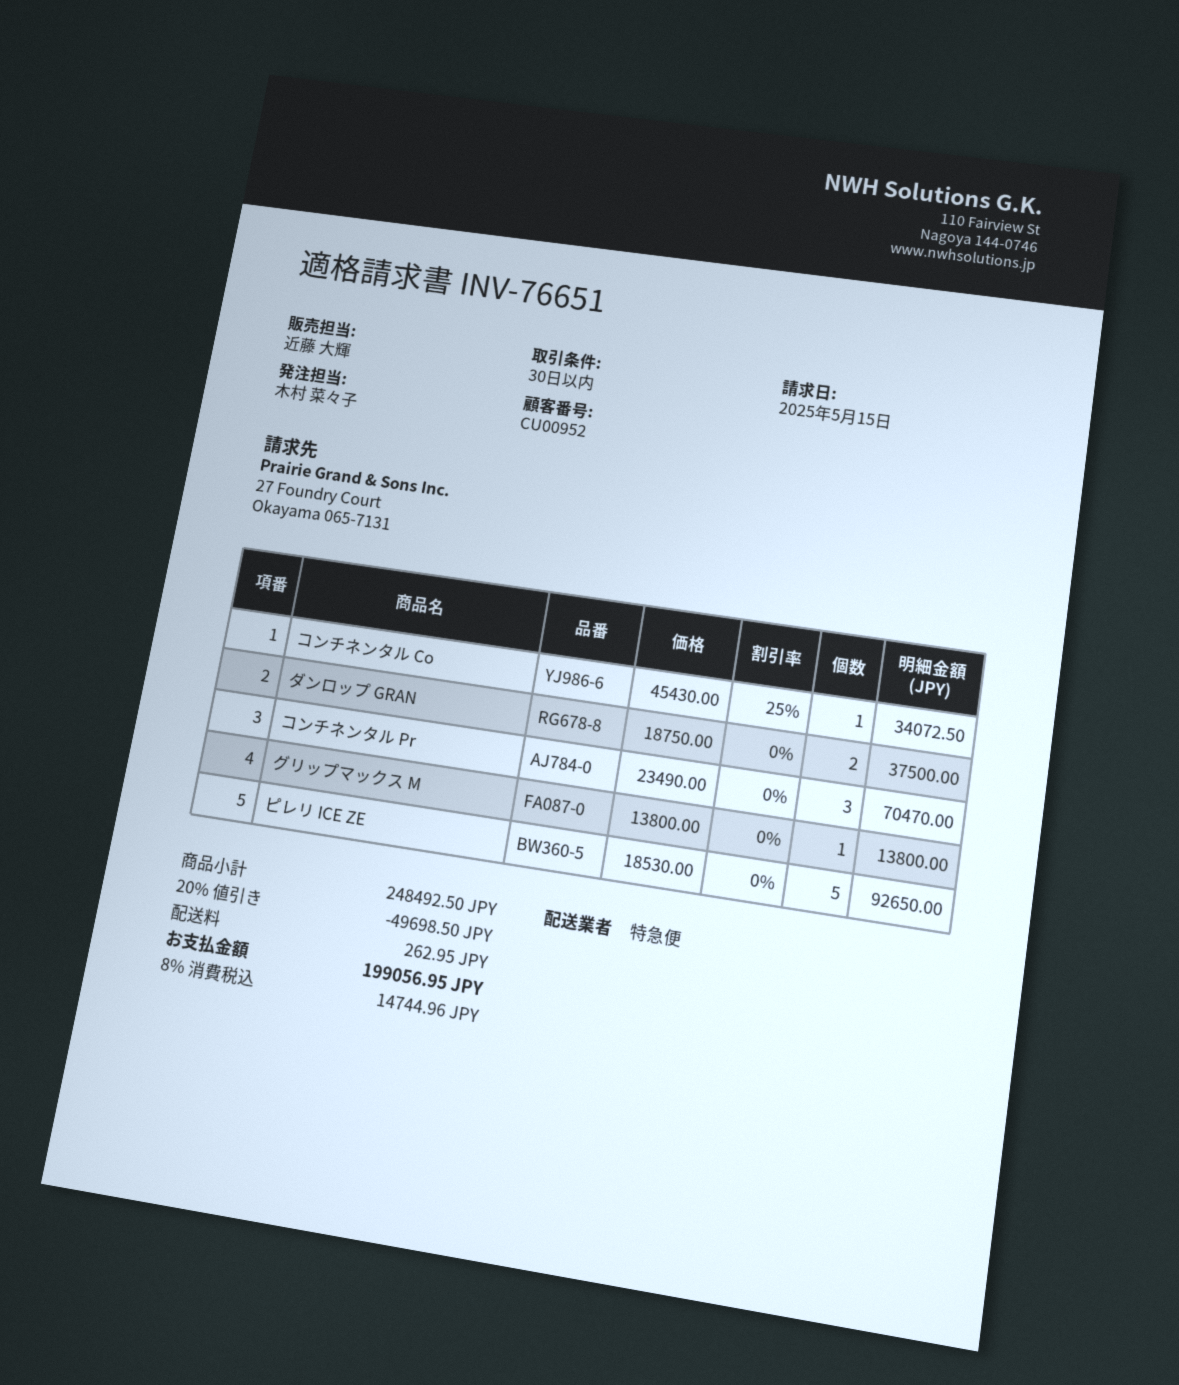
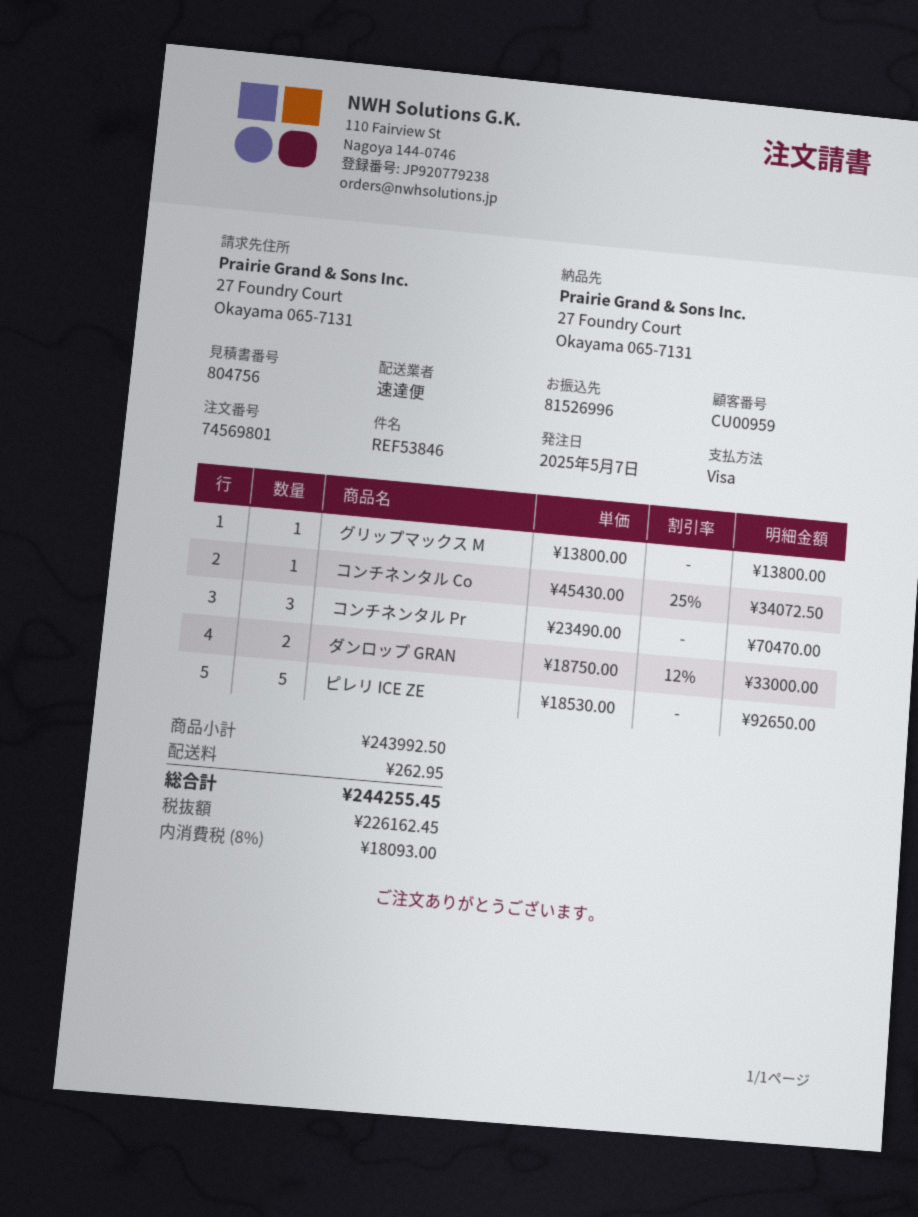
customer number: CU00952 -> CU00959
ダンロップ GRAN: 2 x 18750.00 = 37500.00 -> 2 x 18750.00 - 12% = 33000.00
subtotal: 248492.50 -> 243992.50
discount: 20% = 49698.50 -> none
tax: 8% = 14744.96 -> 8% = 18093.00
total: 199056.95 -> 244255.45

